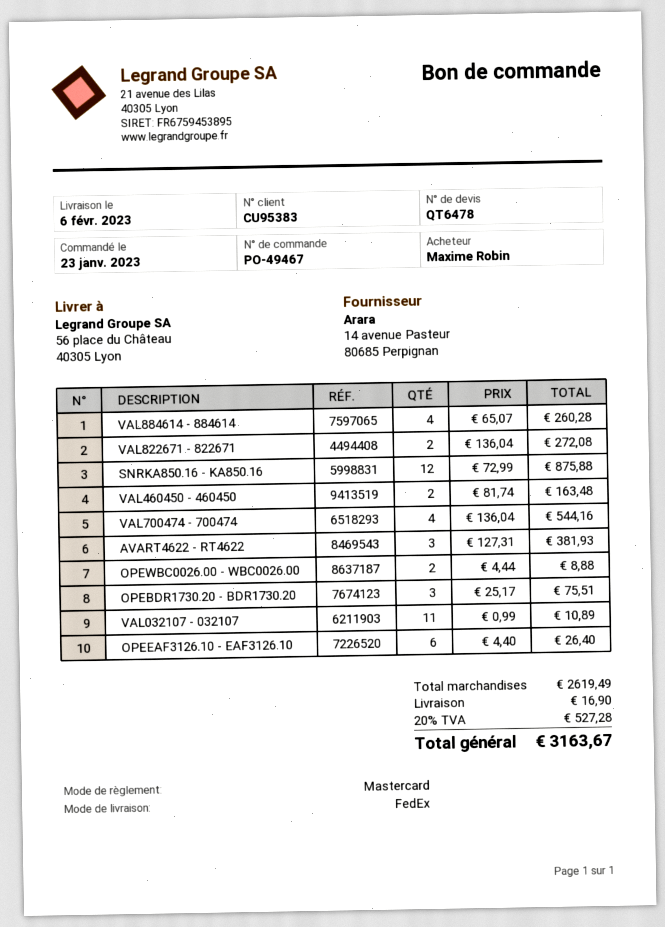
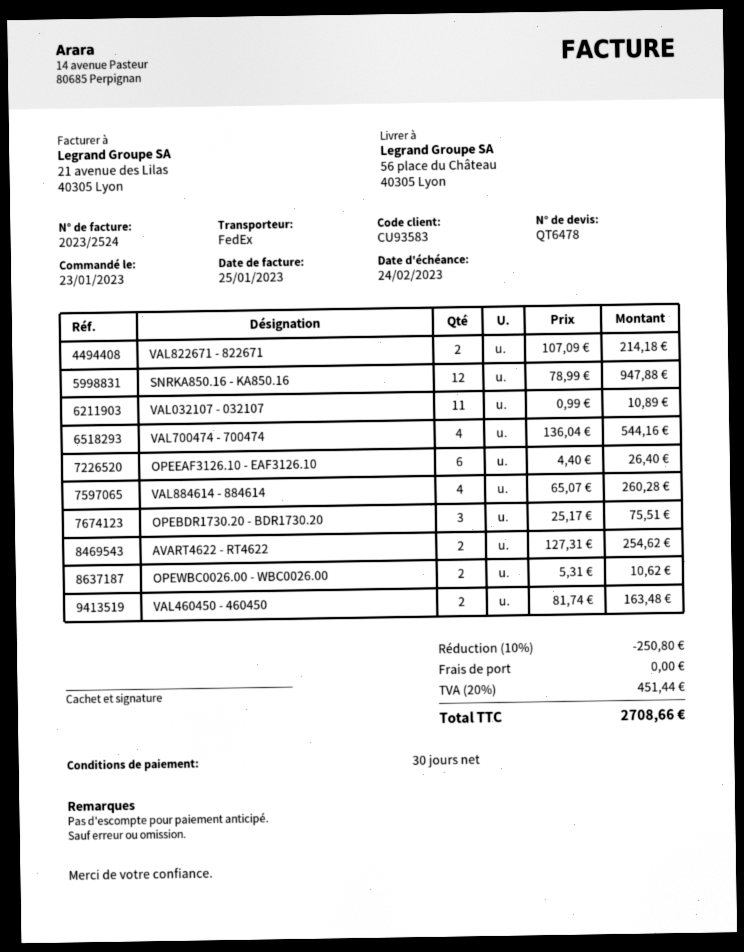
customer number: CU95383 -> CU93583
VAL822671 - 822671: 2 x 136.04 = 272.08 -> 2 x 107.09 = 214.18
SNRKA850.16 - KA850.16: 12 x 72.99 = 875.88 -> 12 x 78.99 = 947.88
AVART4622 - RT4622: 3 x 127.31 = 381.93 -> 2 x 127.31 = 254.62
OPEWBC0026.00 - WBC0026.00: 2 x 4.44 = 8.88 -> 2 x 5.31 = 10.62
discount: none -> 10% = 250.80
shipping: 16.90 -> 0.00
tax: 20% = 527.28 -> 20% = 451.44
total: 3163.67 -> 2708.66

